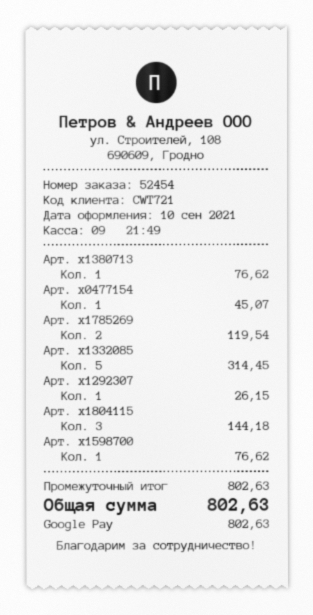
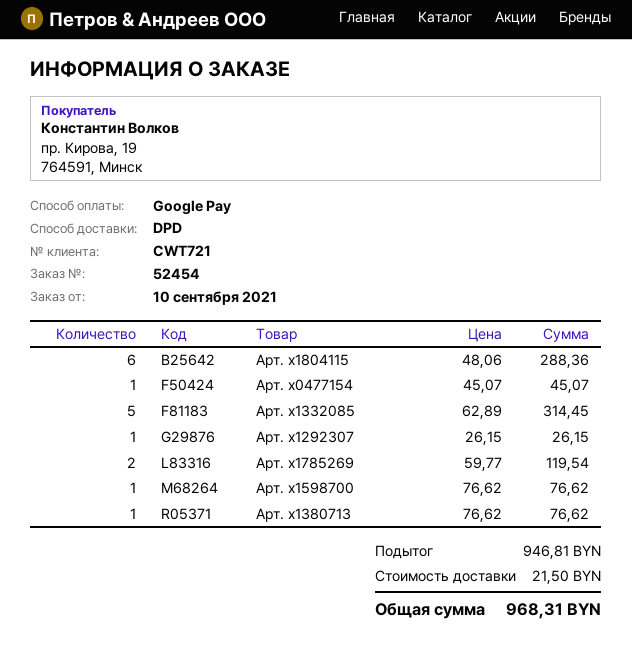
Арт. x1804115: 3 for 144.18 -> 6 for 288.36
subtotal: 802.63 -> 946.81
shipping: none -> 21.50
total: 802.63 -> 968.31

